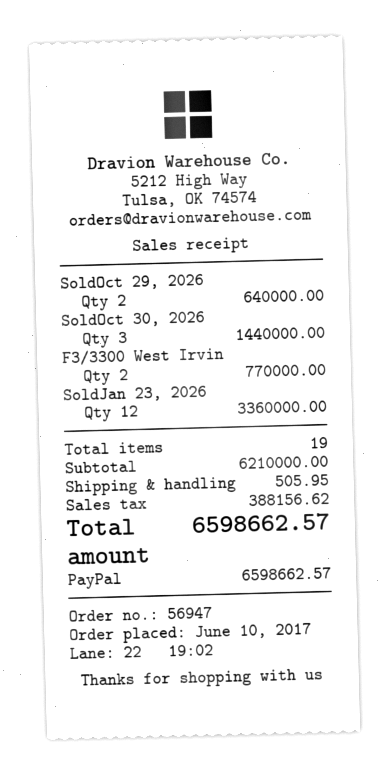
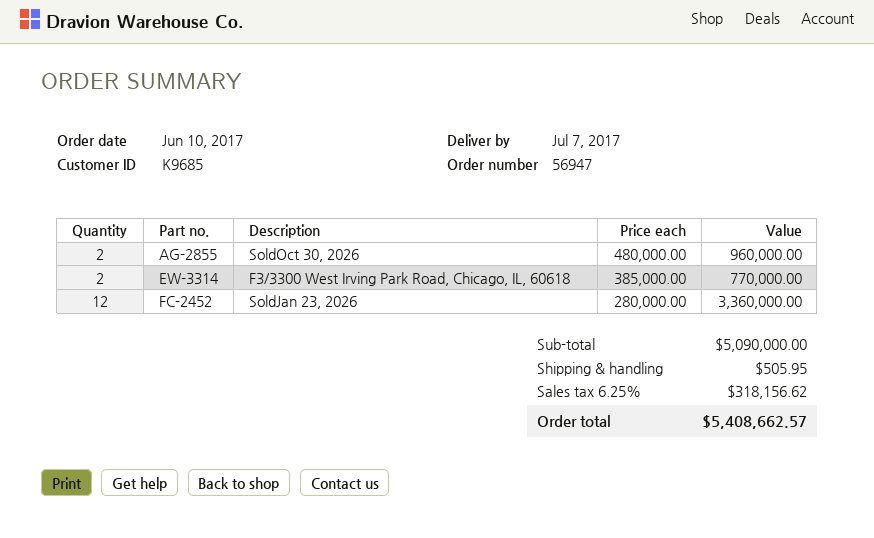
SoldOct 29, 2026: 2 for 640000.00 -> none
SoldOct 30, 2026: 3 for 1440000.00 -> 2 for 960000.00
subtotal: 6210000.00 -> 5090000.00
tax: 388156.62 -> 318156.62
total: 6598662.57 -> 5408662.57

